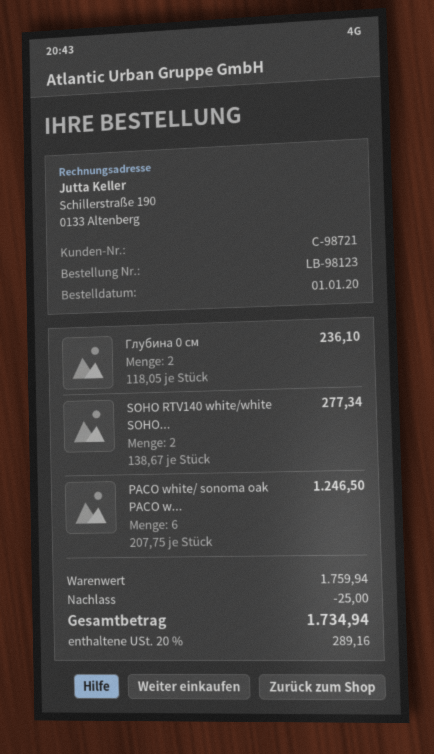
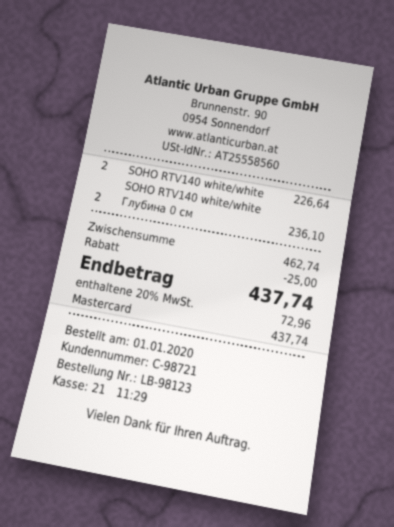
SOHO RTV140 white/white SOHO...: 2 for 277.34 -> 2 for 226.64
PACO white/ sonoma oak PACO w...: 6 for 1246.50 -> none
subtotal: 1759.94 -> 462.74
tax: 20% = 289.16 -> 20% = 72.96
total: 1734.94 -> 437.74

